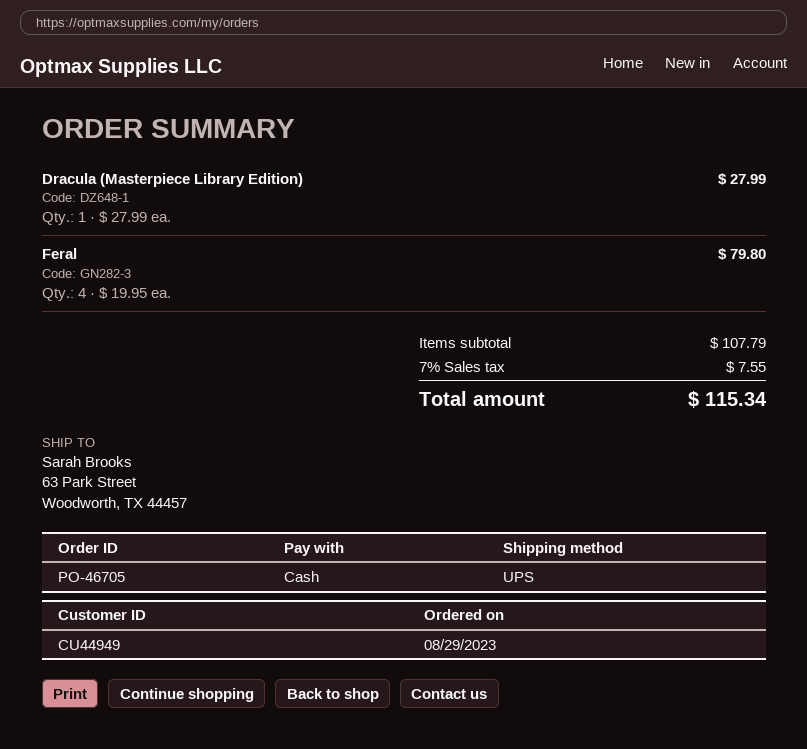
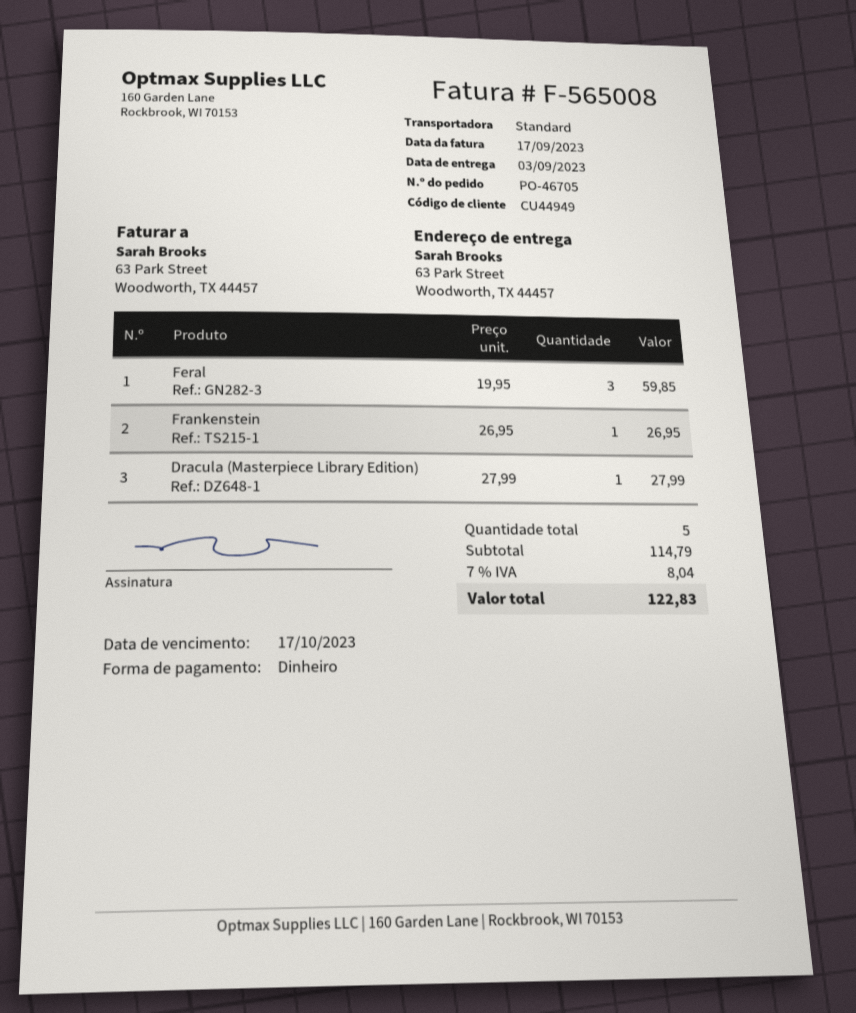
shipping method: UPS -> standard
Feral: 4 x 19.95 = 79.80 -> 3 x 19.95 = 59.85
Frankenstein: none -> 1 x 26.95 = 26.95
subtotal: 107.79 -> 114.79
tax: 7% = 7.55 -> 7% = 8.04
total: 115.34 -> 122.83

